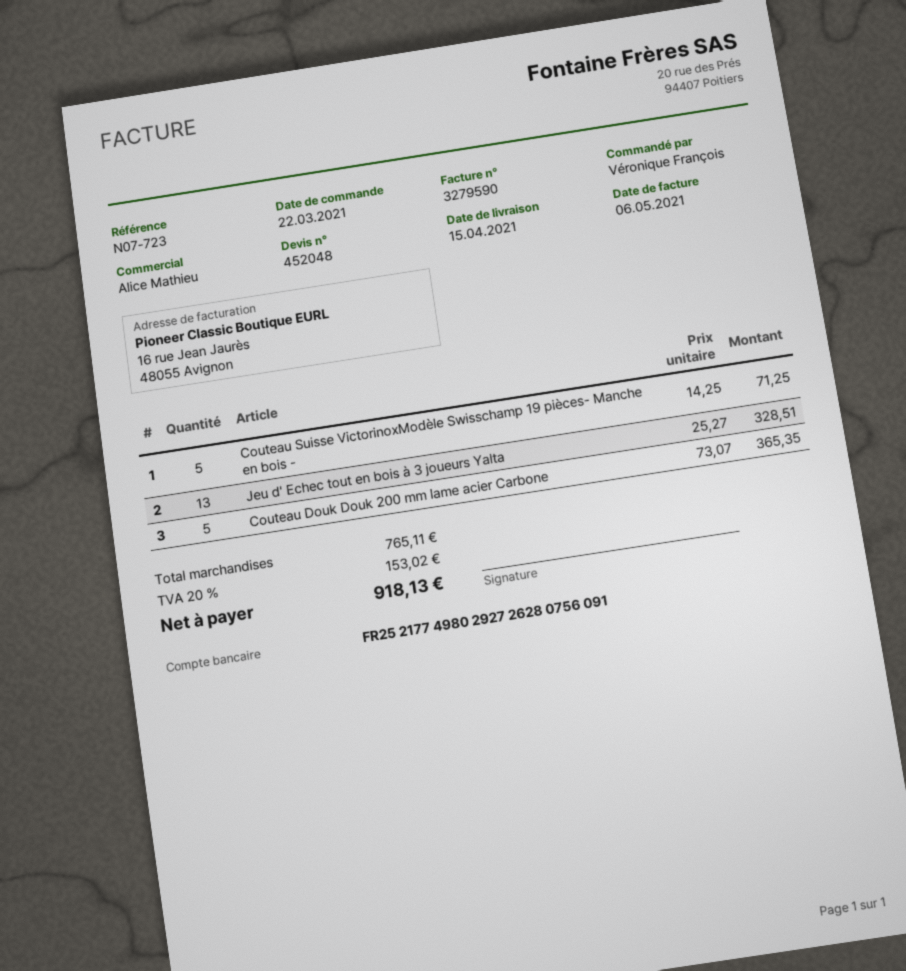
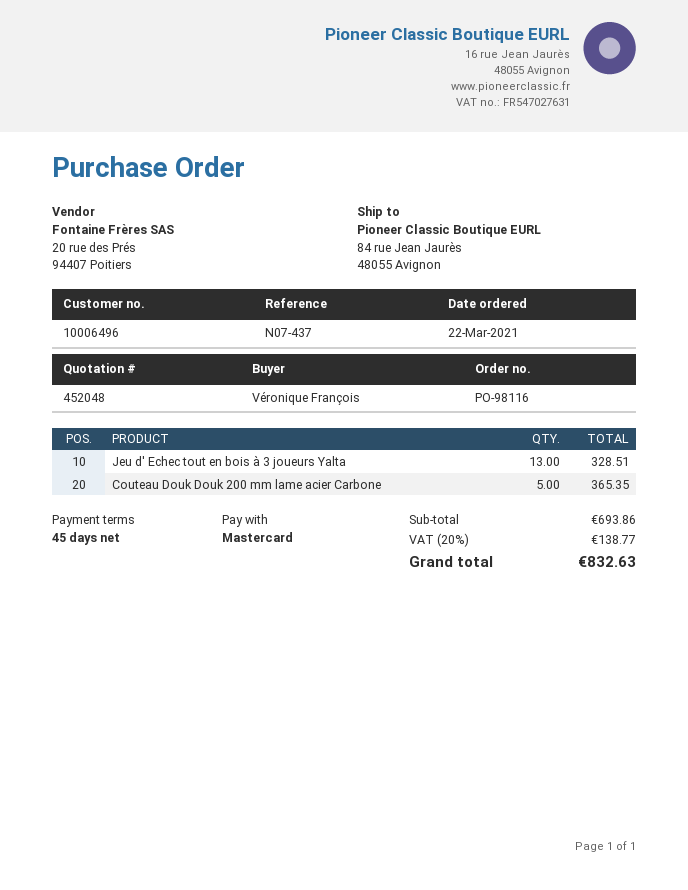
reference: N07-723 -> N07-437
Couteau Suisse VictorinoxModèle Swisschamp 19 pièces- Manche en bois -: 5 for 71.25 -> none
subtotal: 765.11 -> 693.86
tax: 20% = 153.02 -> 20% = 138.77
total: 918.13 -> 832.63

